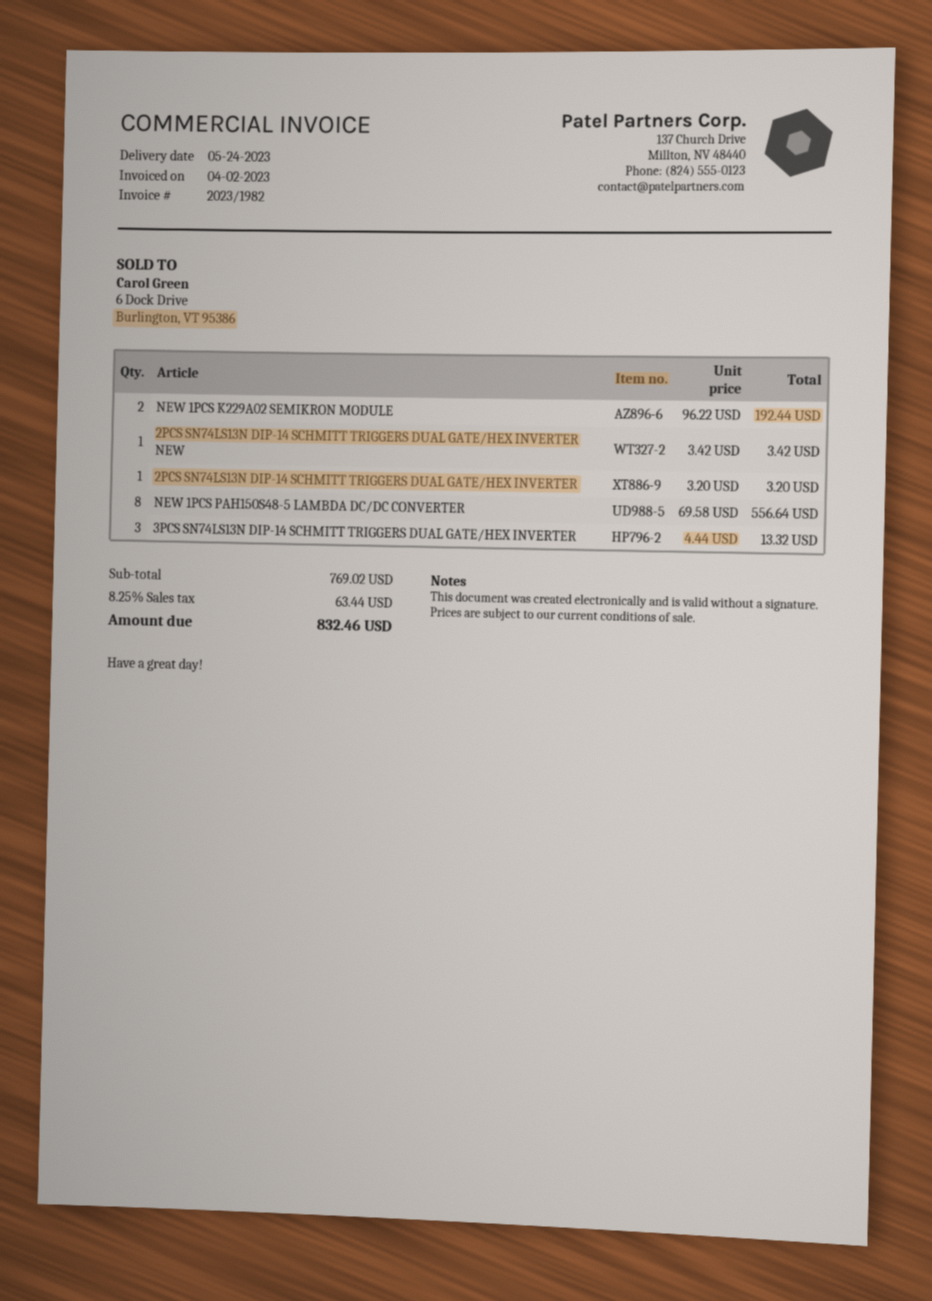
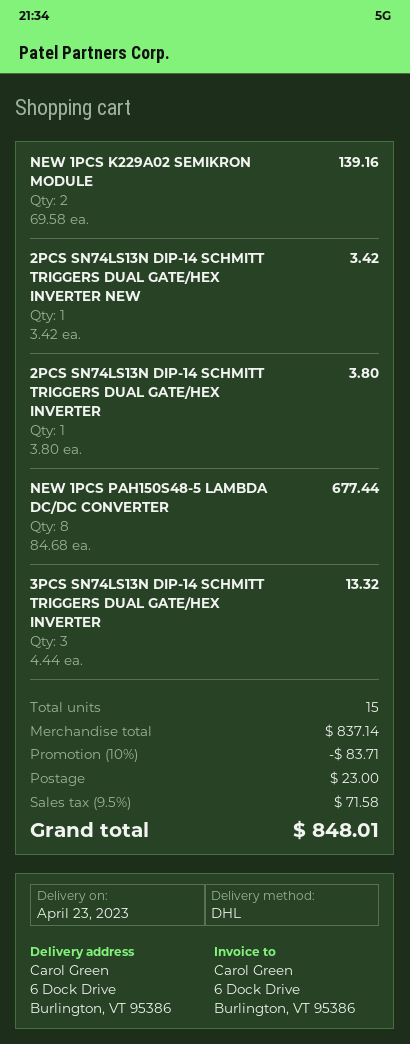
delivery date: 2023-05-24 -> 2023-04-23
NEW 1PCS K229A02 SEMIKRON MODULE: 2 x 96.22 = 192.44 -> 2 x 69.58 = 139.16
2PCS SN74LS13N DIP-14 SCHMITT TRIGGERS DUAL GATE/HEX INVERTER: 1 x 3.20 = 3.20 -> 1 x 3.80 = 3.80
NEW 1PCS PAH150S48-5 LAMBDA DC/DC CONVERTER: 8 x 69.58 = 556.64 -> 8 x 84.68 = 677.44
subtotal: 769.02 -> 837.14
discount: none -> 10% = 83.71
shipping: none -> 23.00
tax: 8.25% = 63.44 -> 9.5% = 71.58
total: 832.46 -> 848.01

